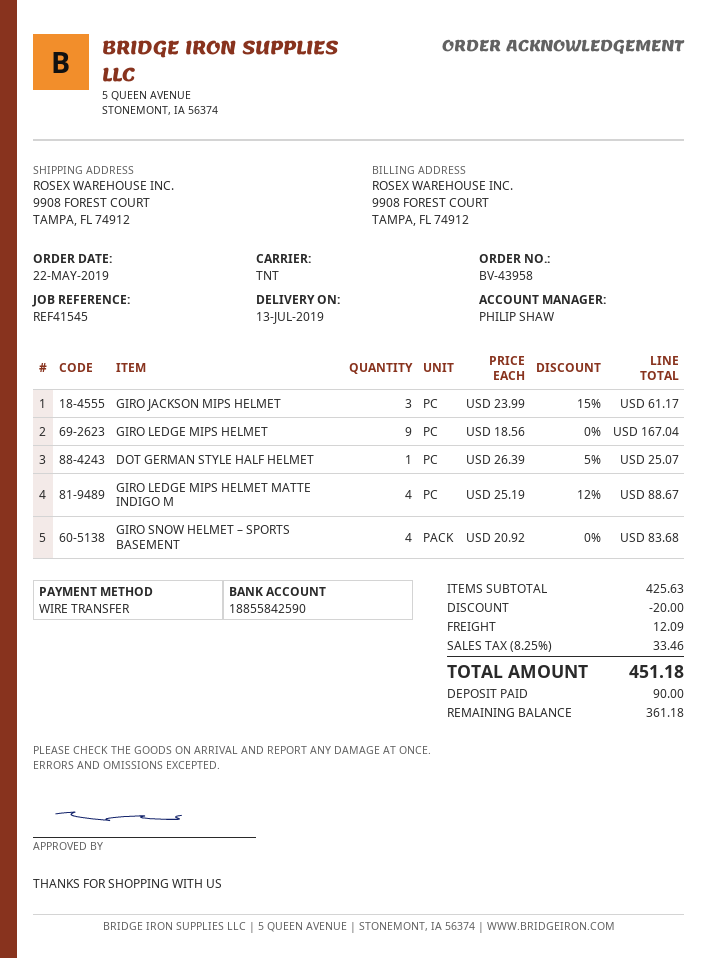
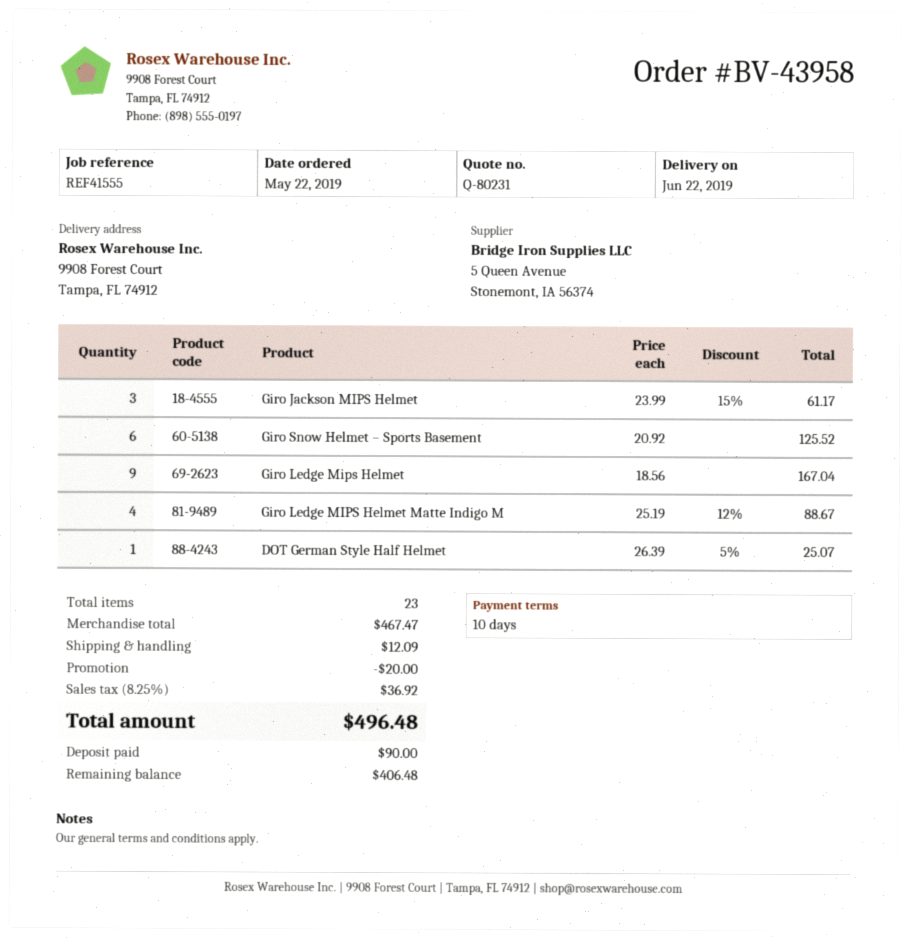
delivery date: 2019-07-13 -> 2019-06-22
reference: REF41545 -> REF41555
GIRO SNOW HELMET – SPORTS BASEMENT: 4 x 20.92 = 83.68 -> 6 x 20.92 = 125.52
subtotal: 425.63 -> 467.47
tax: 8.25% = 33.46 -> 8.25% = 36.92
total: 451.18 -> 496.48
balance: 361.18 -> 406.48

